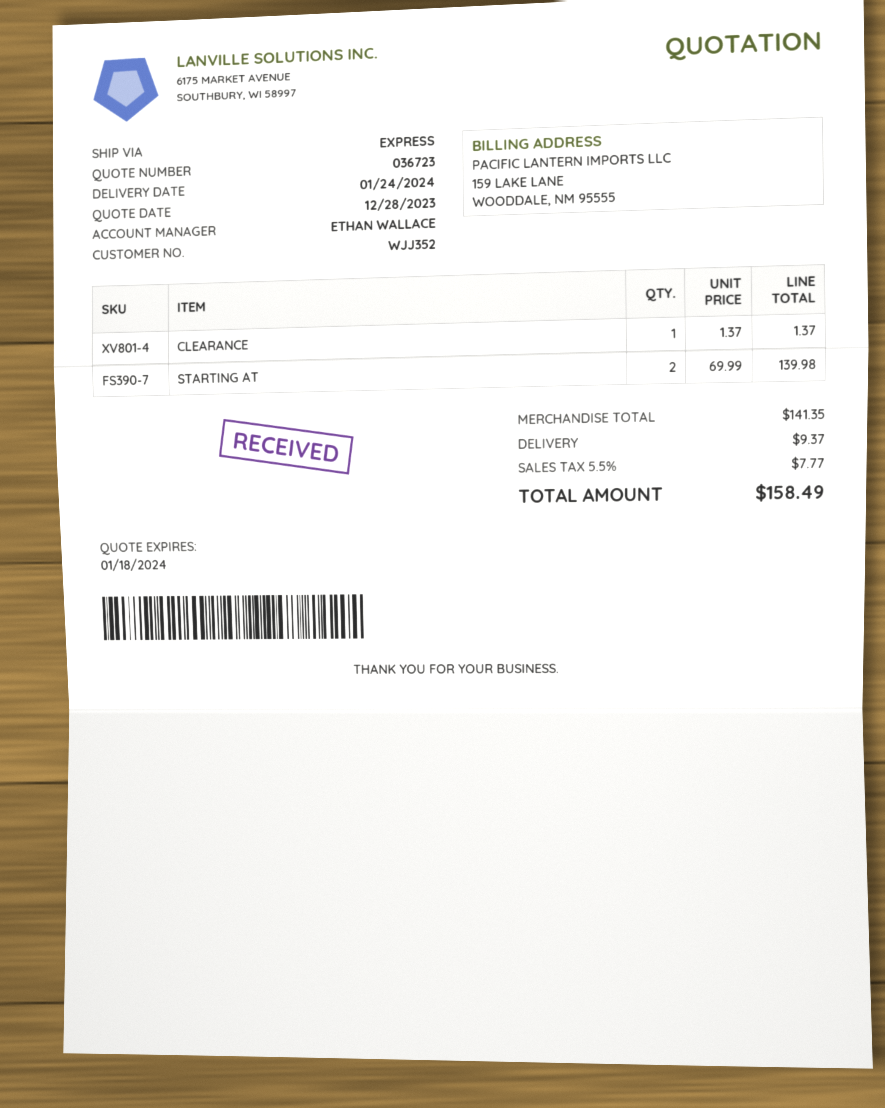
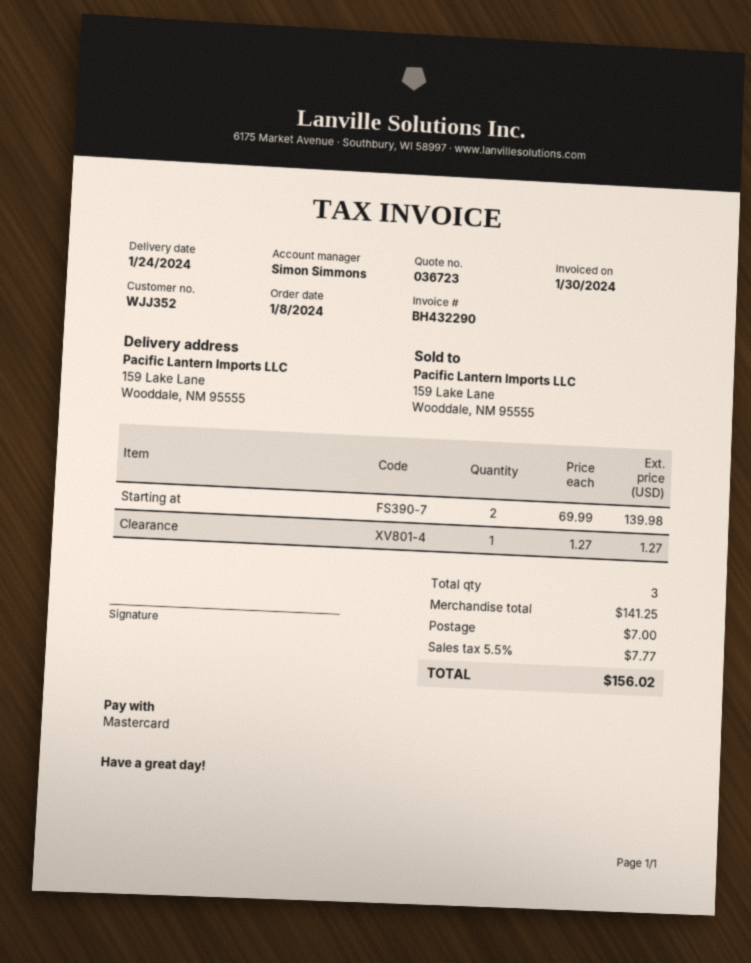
sales rep: ETHAN WALLACE -> Simon Simmons
CLEARANCE: 1 x 1.37 = 1.37 -> 1 x 1.27 = 1.27
subtotal: 141.35 -> 141.25
shipping: 9.37 -> 7.00
total: 158.49 -> 156.02

